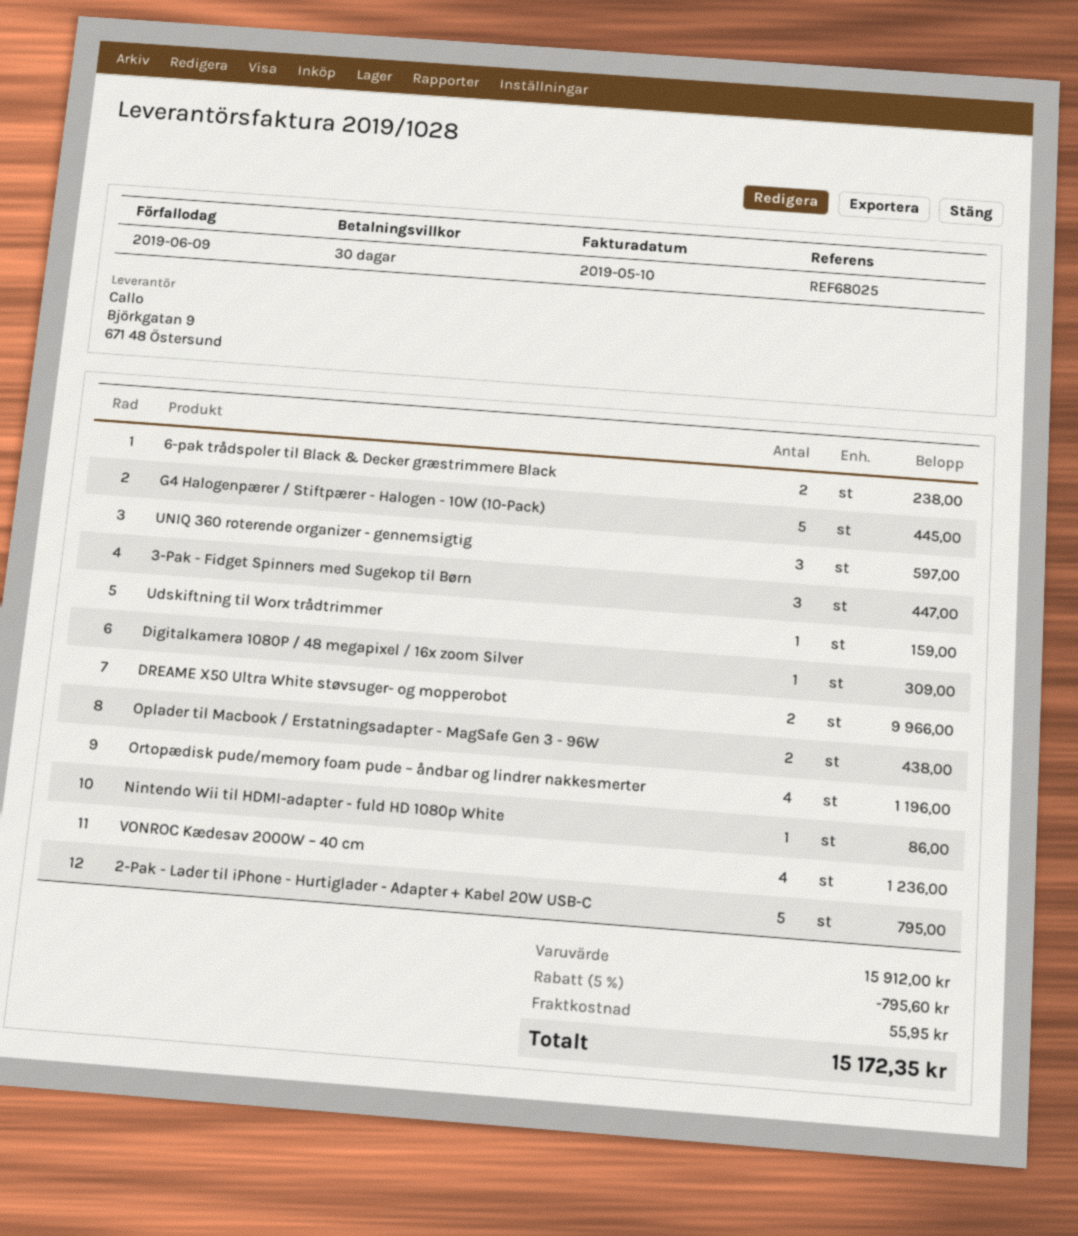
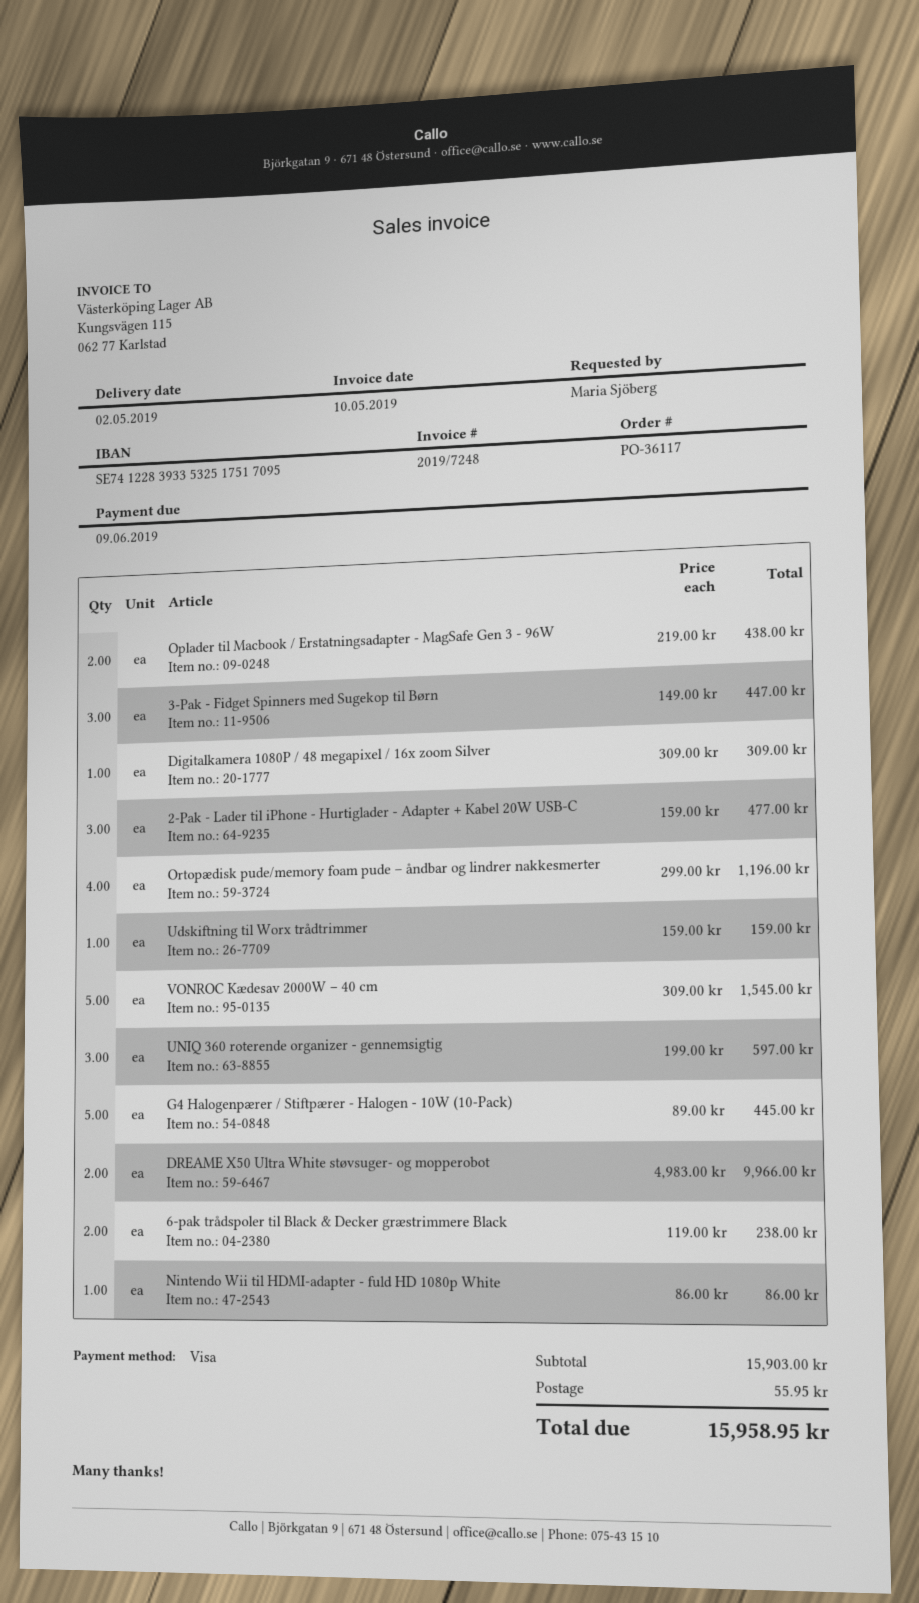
invoice number: 2019/1028 -> 2019/7248
VONROC Kædesav 2000W – 40 cm: 4 for 1236.00 -> 5 for 1545.00
2-Pak - Lader til iPhone - Hurtiglader - Adapter + Kabel 20W USB-C: 5 for 795.00 -> 3 for 477.00
subtotal: 15912.00 -> 15903.00
discount: 5% = 795.60 -> none
total: 15172.35 -> 15958.95

